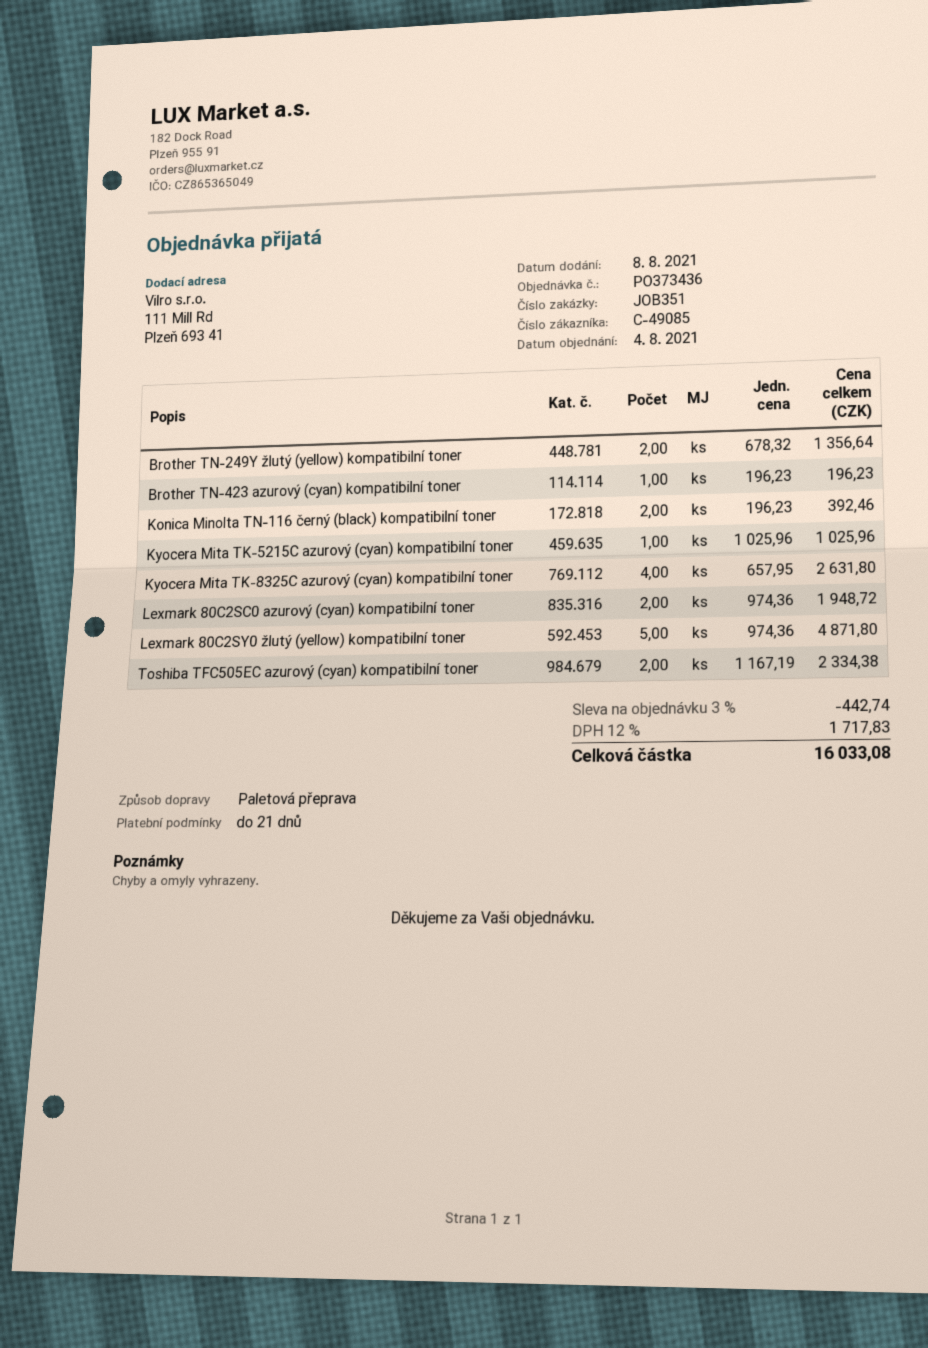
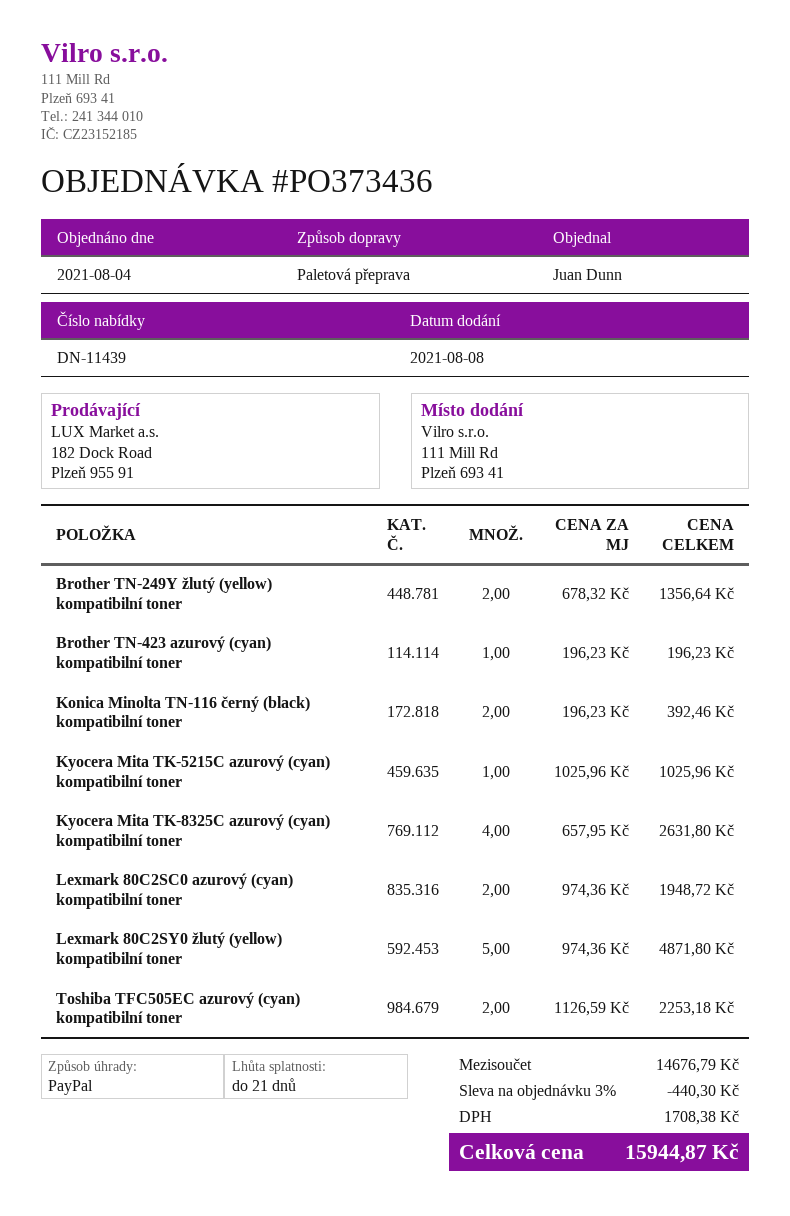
Toshiba TFC505EC azurový (cyan) kompatibilní toner: 2 x 1167.19 = 2334.38 -> 2 x 1126.59 = 2253.18
discount: 3% = 442.74 -> 3% = 440.30
tax: 1717.83 -> 1708.38
total: 16033.08 -> 15944.87

